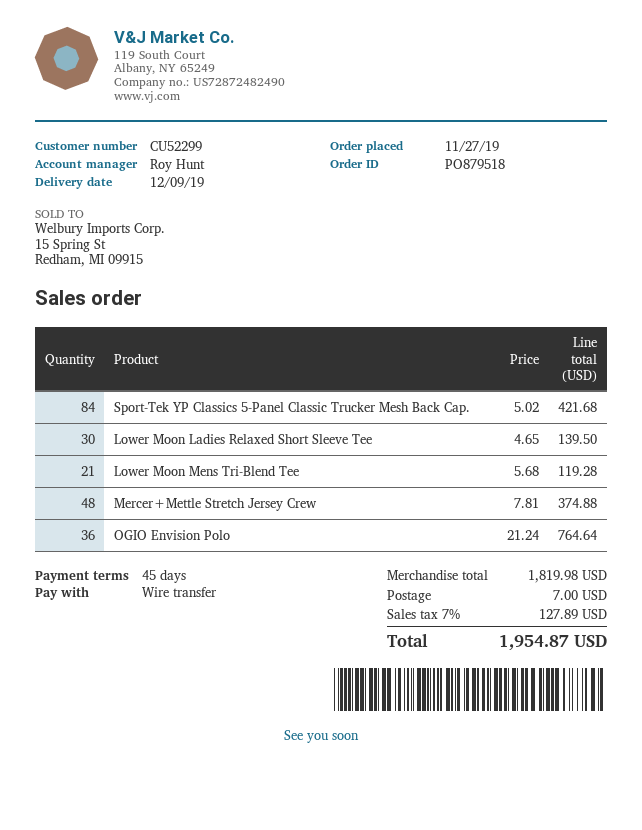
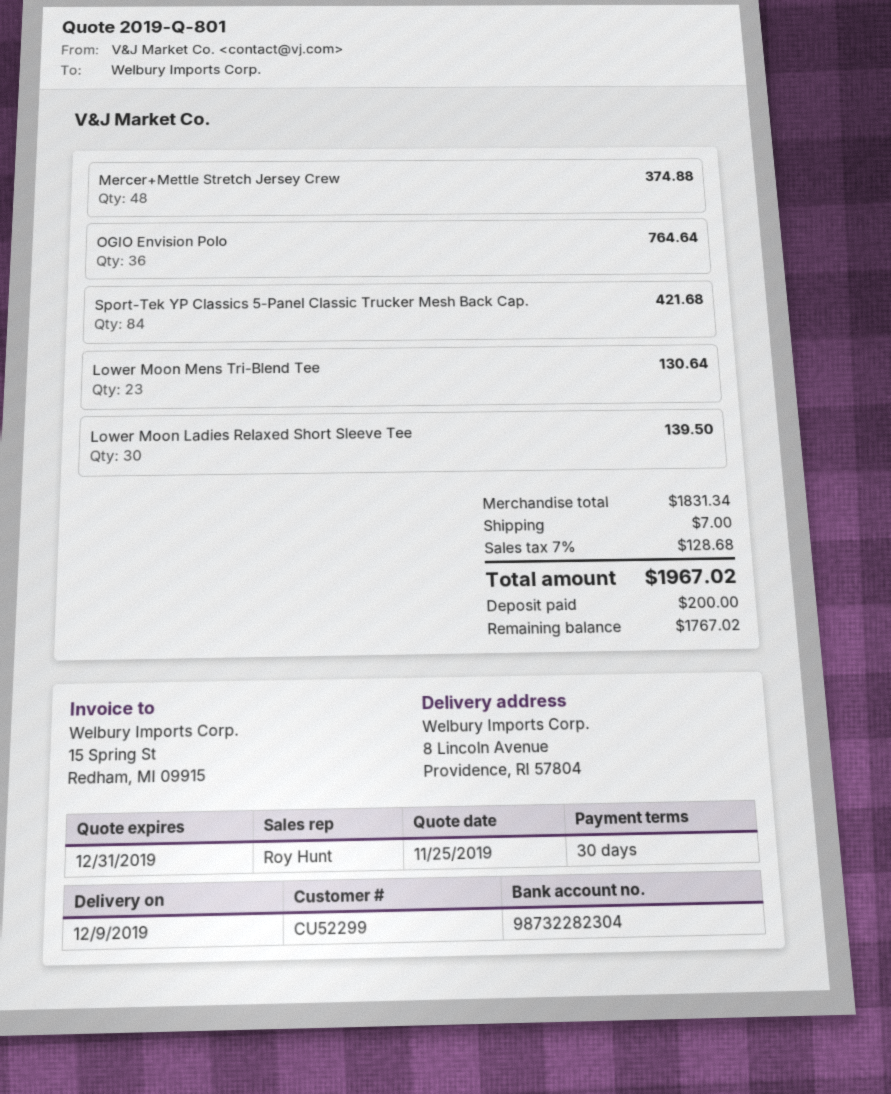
payment terms: 45 days -> 30 days
Lower Moon Mens Tri-Blend Tee: 21 for 119.28 -> 23 for 130.64
subtotal: 1819.98 -> 1831.34
tax: 7% = 127.89 -> 7% = 128.68
total: 1954.87 -> 1967.02

